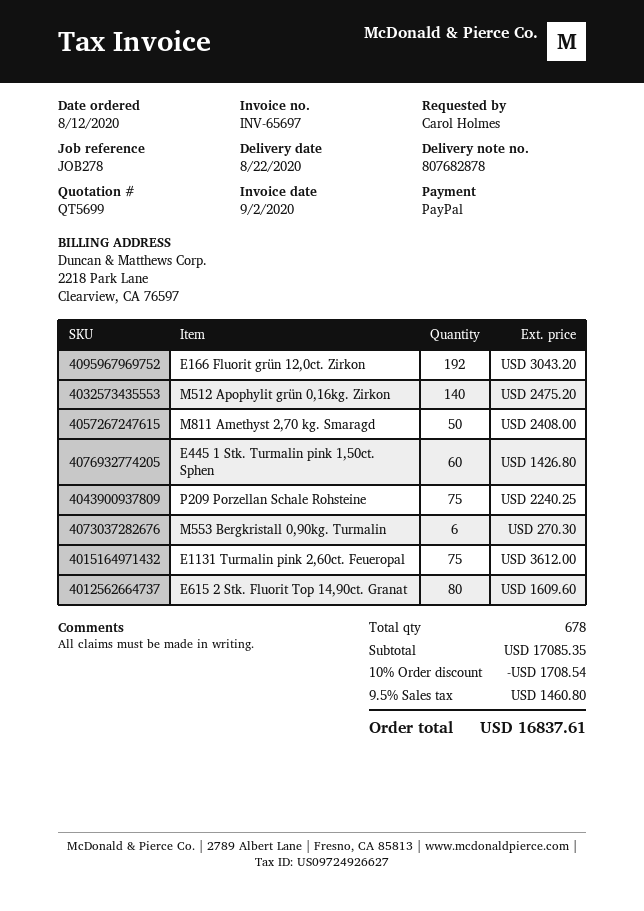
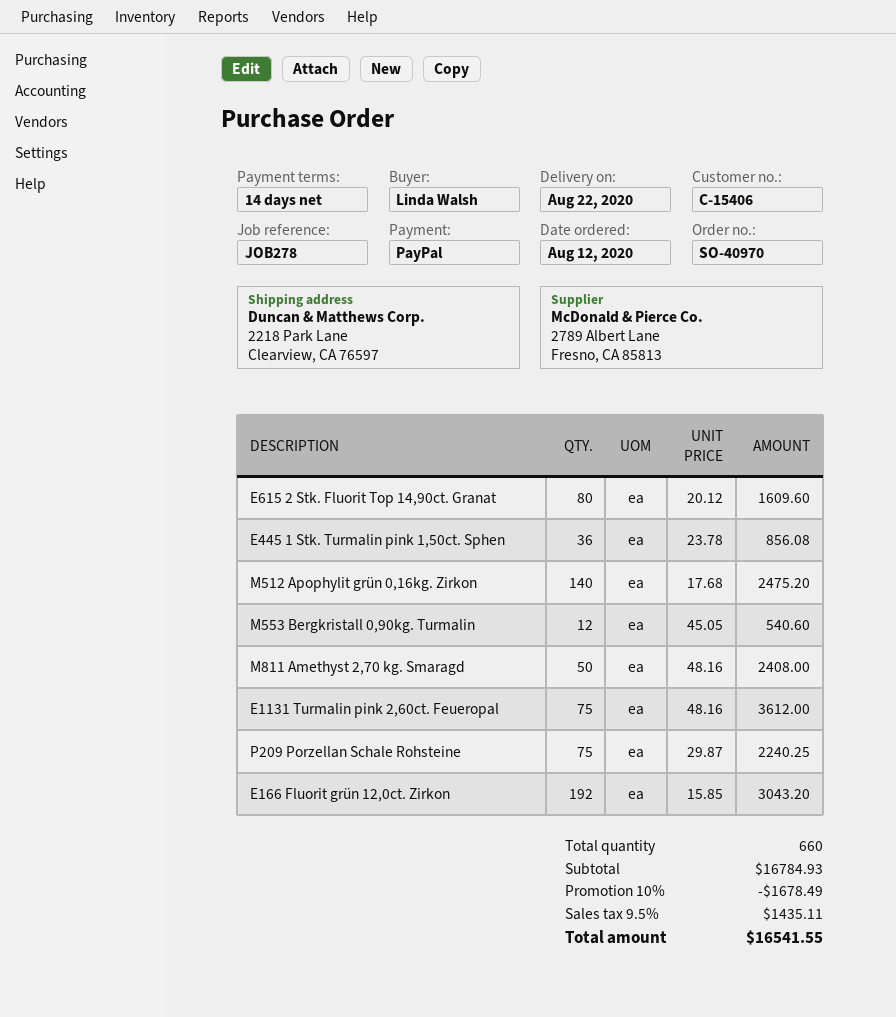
ordered by: Carol Holmes -> Linda Walsh
E445 1 Stk. Turmalin pink 1,50ct. Sphen: 60 for 1426.80 -> 36 for 856.08
M553 Bergkristall 0,90kg. Turmalin: 6 for 270.30 -> 12 for 540.60
total quantity: 678 -> 660
subtotal: 17085.35 -> 16784.93
discount: 10% = 1708.54 -> 10% = 1678.49
tax: 9.5% = 1460.80 -> 9.5% = 1435.11
total: 16837.61 -> 16541.55

